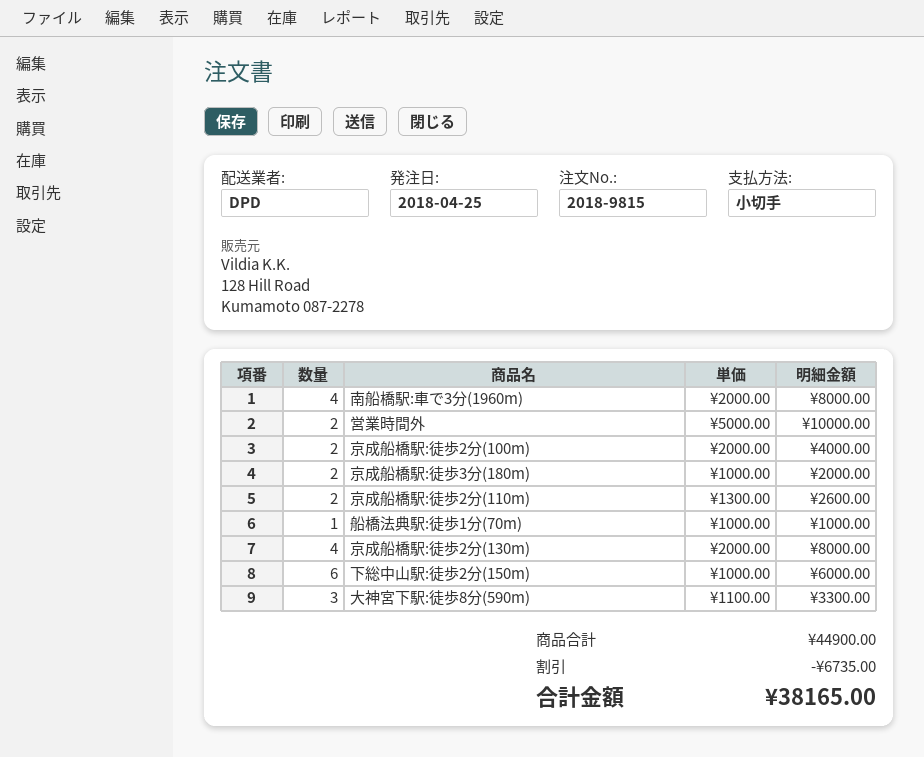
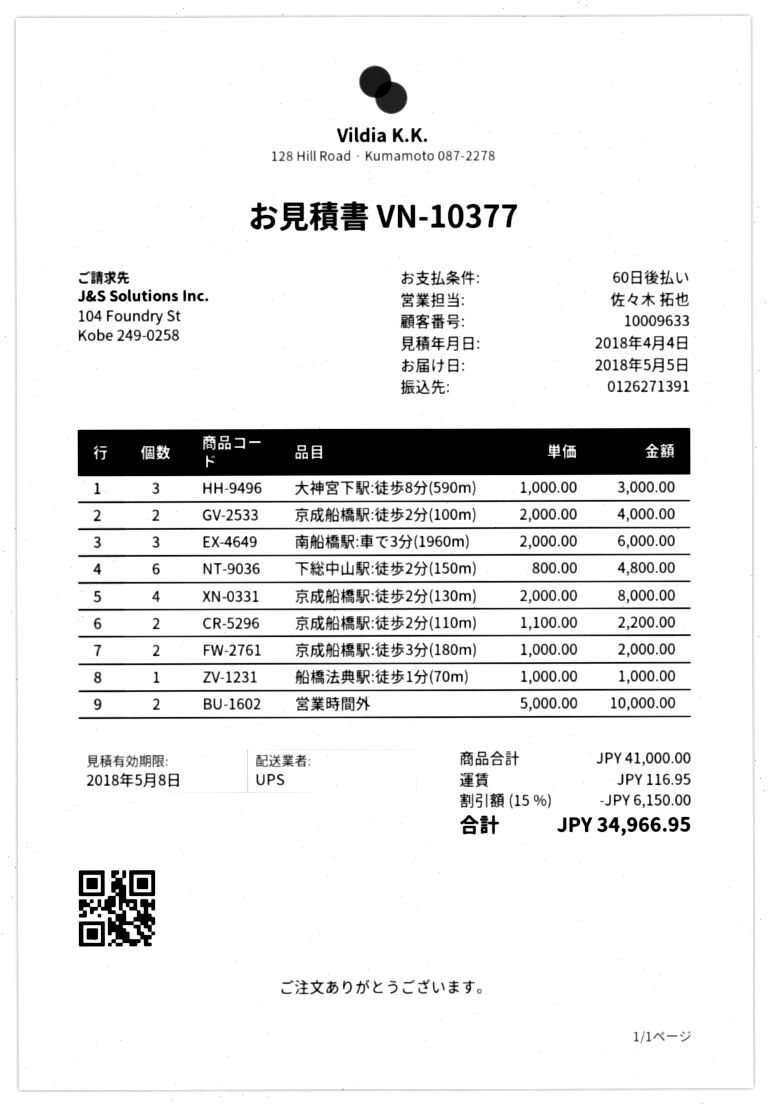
shipping method: DPD -> UPS
南船橋駅:車で3分(1960m): 4 x 2000.00 = 8000.00 -> 3 x 2000.00 = 6000.00
京成船橋駅:徒歩2分(110m): 2 x 1300.00 = 2600.00 -> 2 x 1100.00 = 2200.00
下総中山駅:徒歩2分(150m): 6 x 1000.00 = 6000.00 -> 6 x 800.00 = 4800.00
大神宮下駅:徒歩8分(590m): 3 x 1100.00 = 3300.00 -> 3 x 1000.00 = 3000.00
subtotal: 44900.00 -> 41000.00
discount: 6735.00 -> 6150.00
shipping: none -> 116.95
total: 38165.00 -> 34966.95

